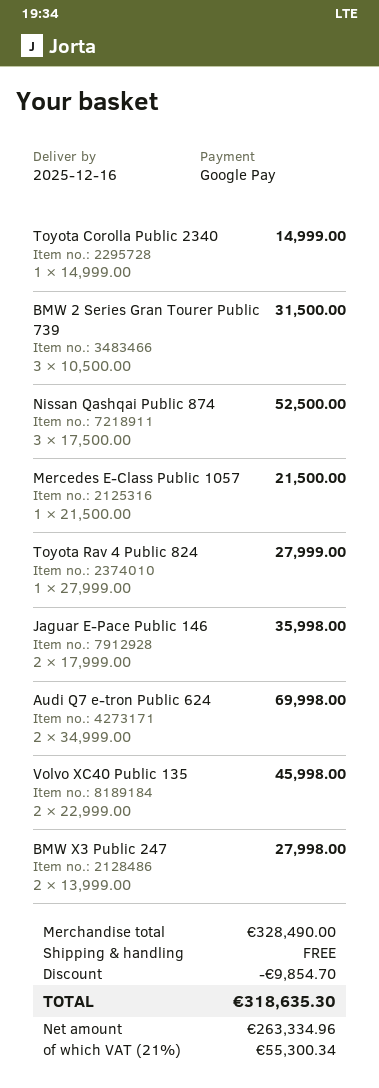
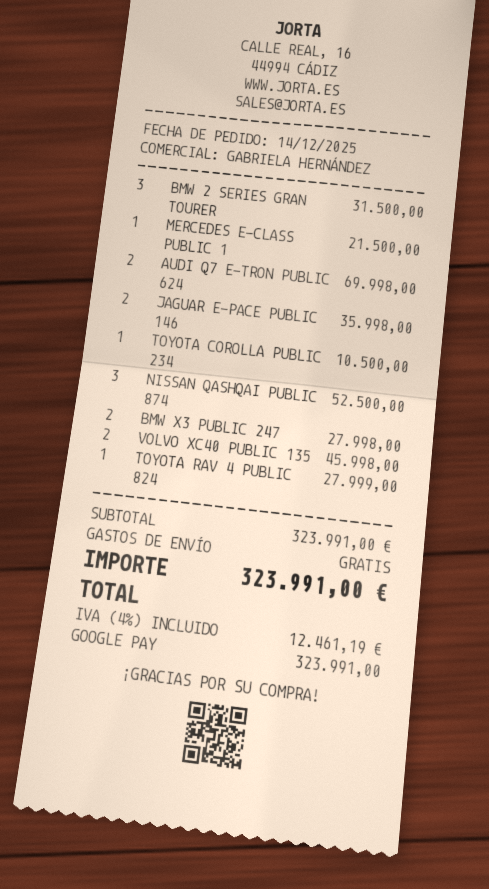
Toyota Corolla Public 2340: 1 for 14999.00 -> 1 for 10500.00
subtotal: 328490.00 -> 323991.00
discount: 9854.70 -> none
tax: 21% = 55300.34 -> 4% = 12461.19
total: 318635.30 -> 323991.00

